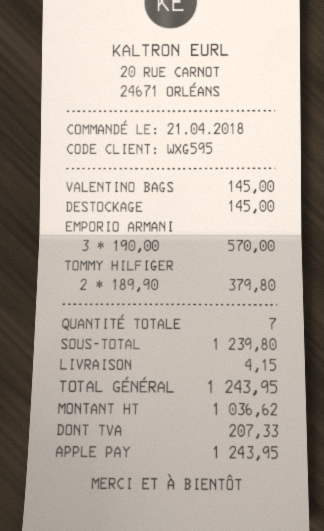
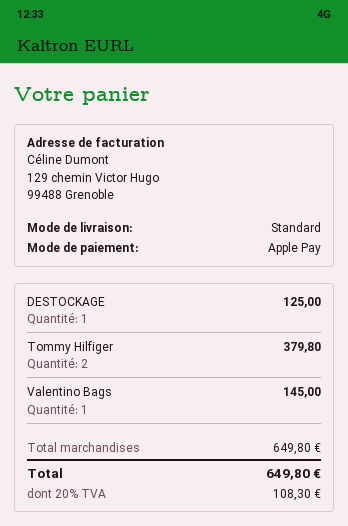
DESTOCKAGE: 1 for 145.00 -> 1 for 125.00
EMPORIO ARMANI: 3 for 570.00 -> none
subtotal: 1239.80 -> 649.80
shipping: 4.15 -> none
tax: 207.33 -> 108.30
total: 1243.95 -> 649.80

